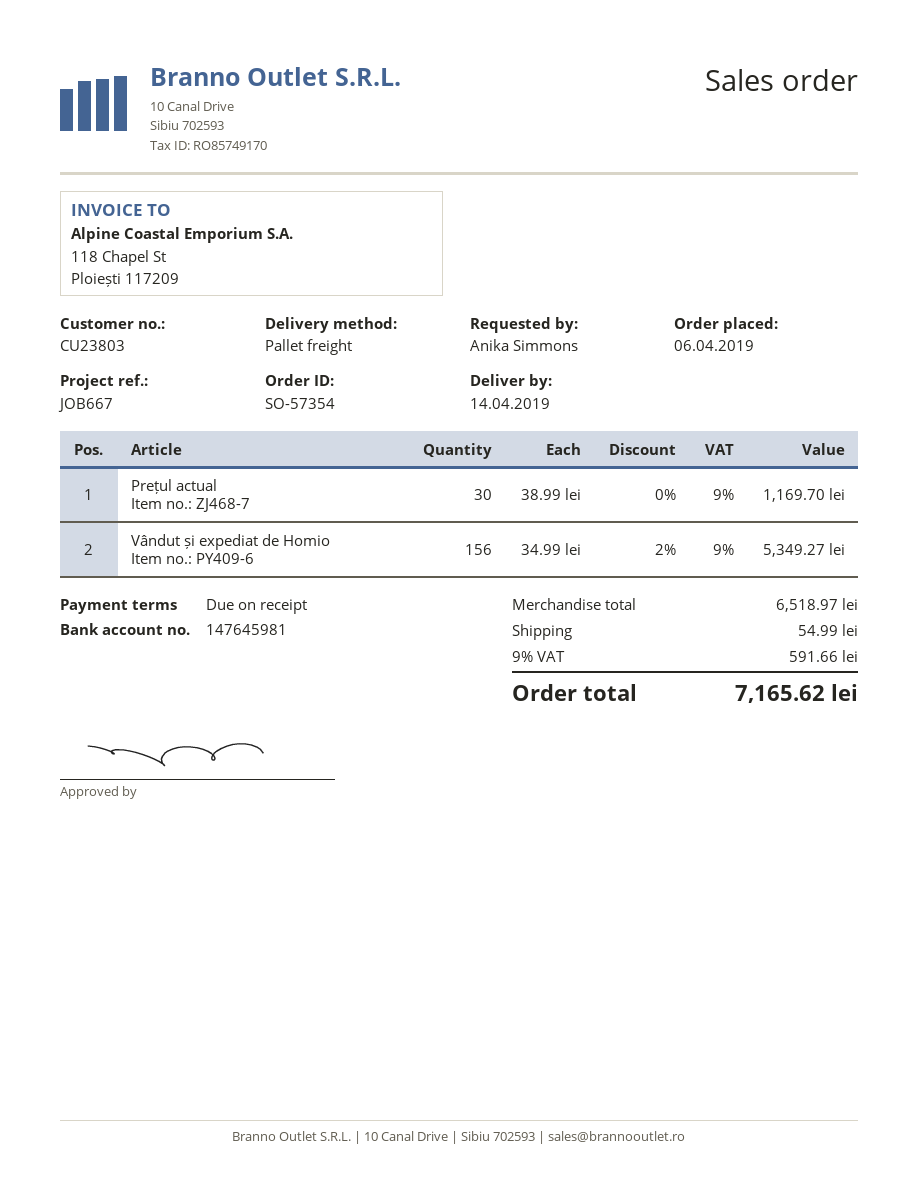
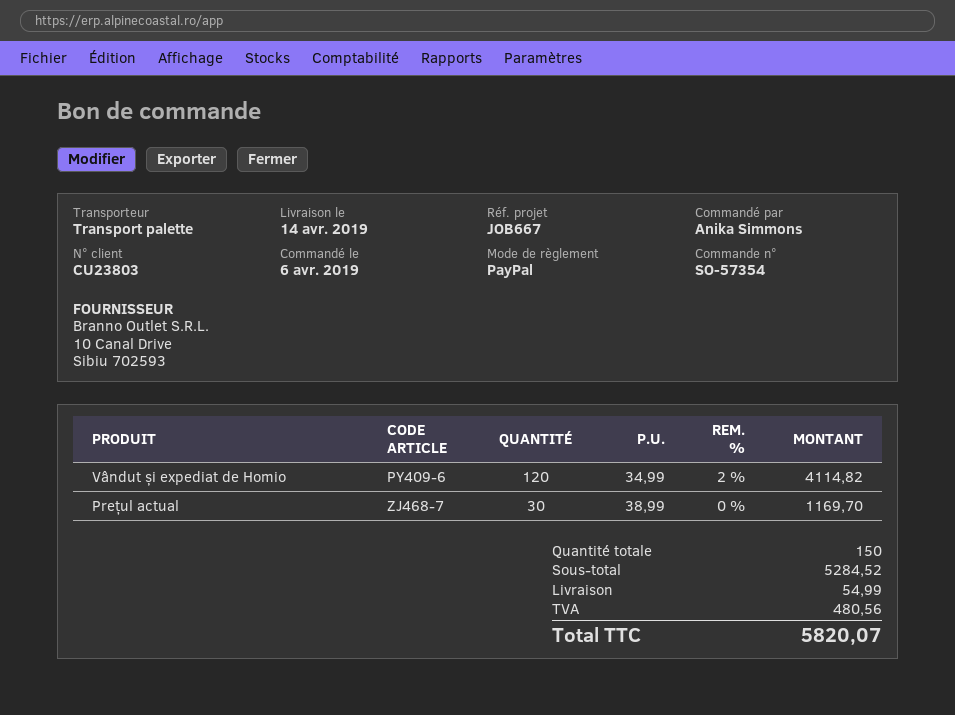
Vândut și expediat de Homio: 156 x 34.99 - 2% = 5349.27 -> 120 x 34.99 - 2% = 4114.82
subtotal: 6518.97 -> 5284.52
tax: 591.66 -> 480.56
total: 7165.62 -> 5820.07

